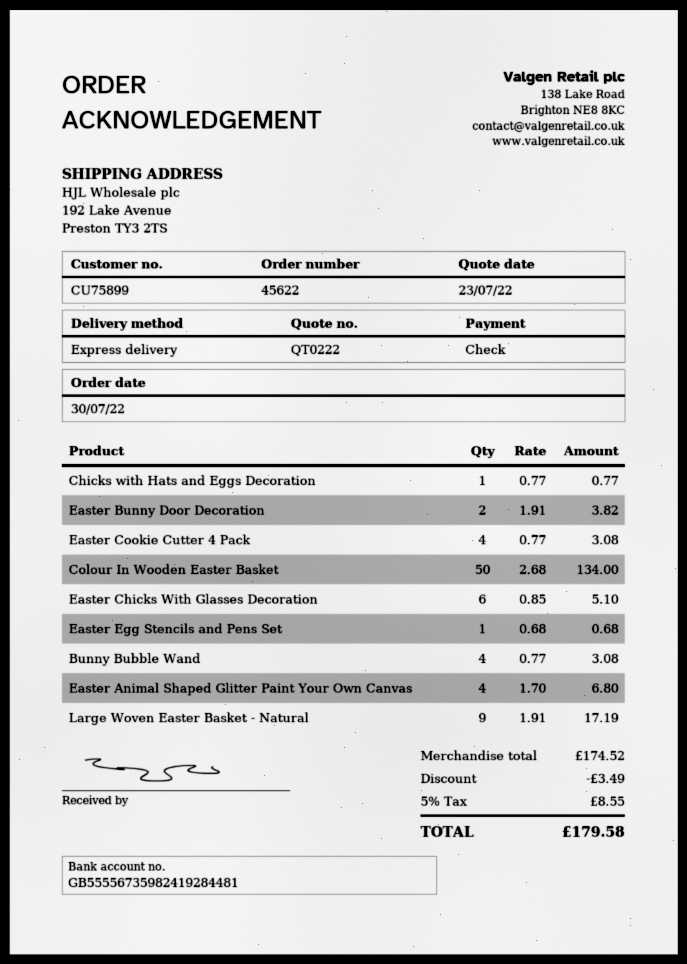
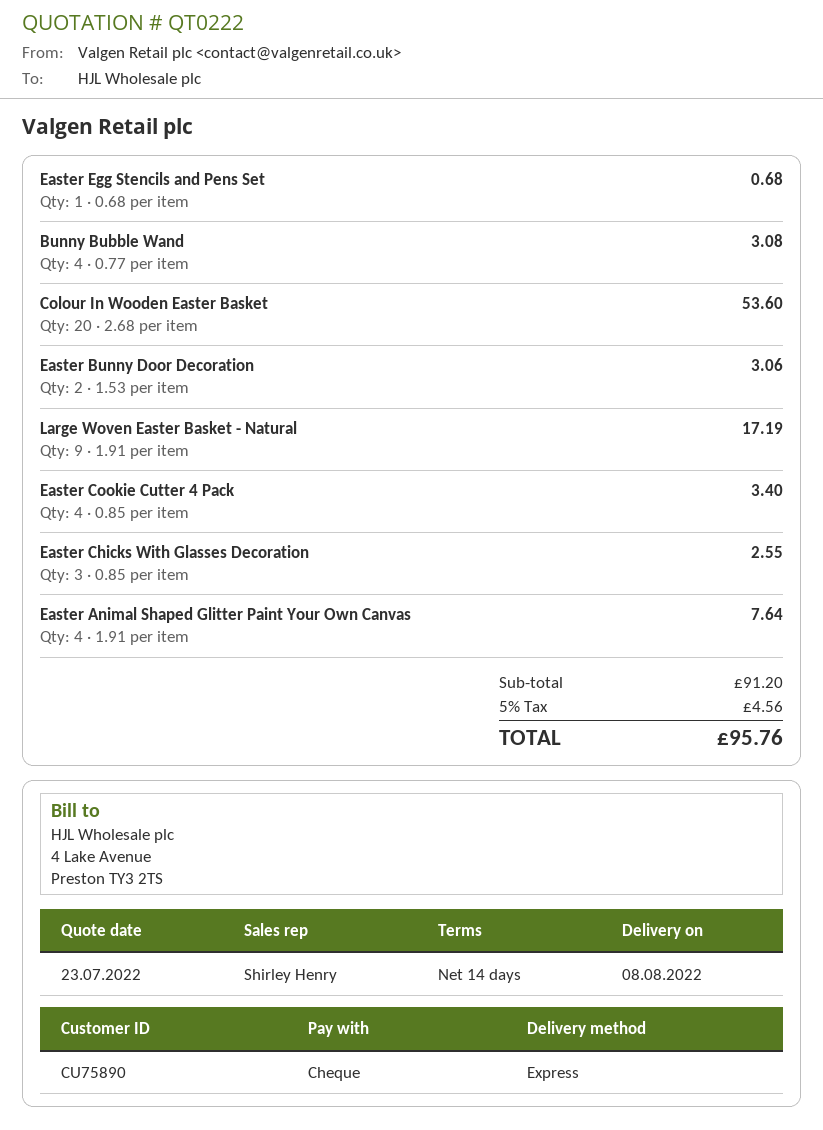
customer number: CU75899 -> CU75890
Chicks with Hats and Eggs Decoration: 1 x 0.77 = 0.77 -> none
Easter Bunny Door Decoration: 2 x 1.91 = 3.82 -> 2 x 1.53 = 3.06
Easter Cookie Cutter 4 Pack: 4 x 0.77 = 3.08 -> 4 x 0.85 = 3.40
Colour In Wooden Easter Basket: 50 x 2.68 = 134.00 -> 20 x 2.68 = 53.60
Easter Chicks With Glasses Decoration: 6 x 0.85 = 5.10 -> 3 x 0.85 = 2.55
Easter Animal Shaped Glitter Paint Your Own Canvas: 4 x 1.70 = 6.80 -> 4 x 1.91 = 7.64
subtotal: 174.52 -> 91.20
discount: 3.49 -> none
tax: 5% = 8.55 -> 5% = 4.56
total: 179.58 -> 95.76

